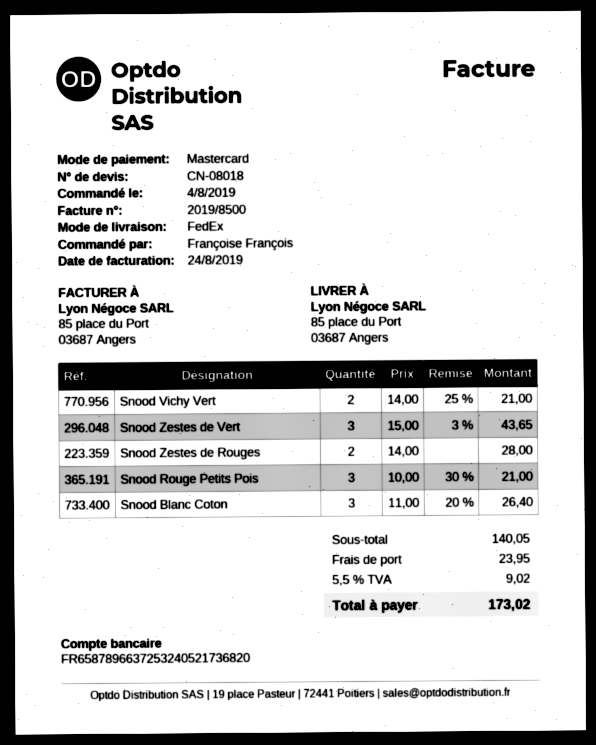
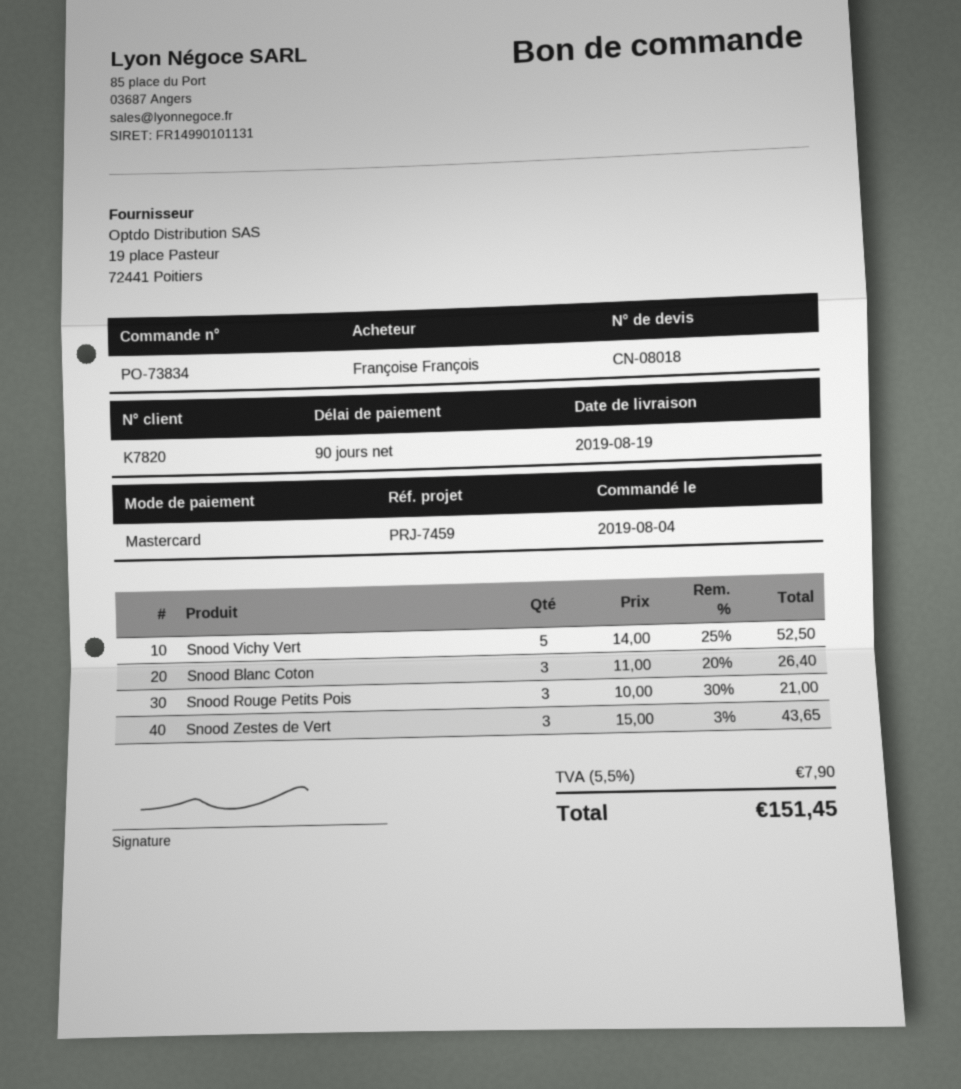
Snood Vichy Vert: 2 x 14.00 - 25% = 21.00 -> 5 x 14.00 - 25% = 52.50
Snood Zestes de Rouges: 2 x 14.00 = 28.00 -> none
shipping: 23.95 -> none
tax: 5.5% = 9.02 -> 5.5% = 7.90
total: 173.02 -> 151.45

